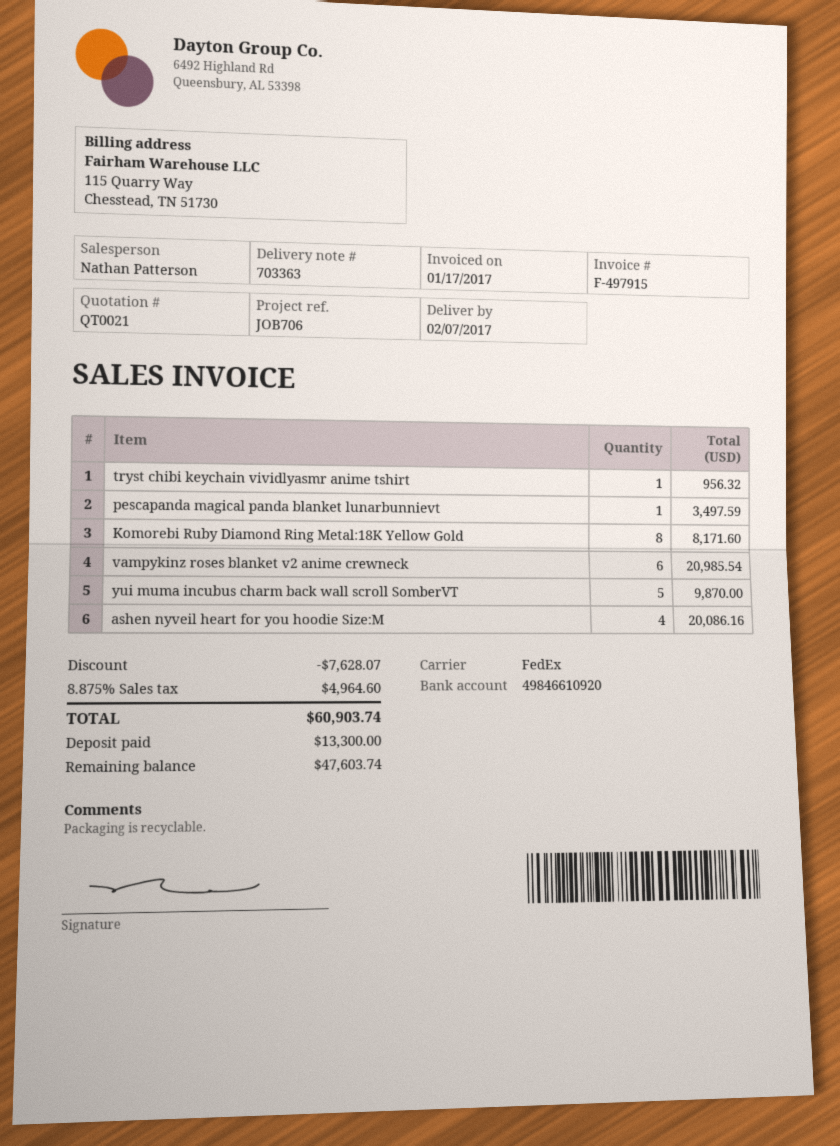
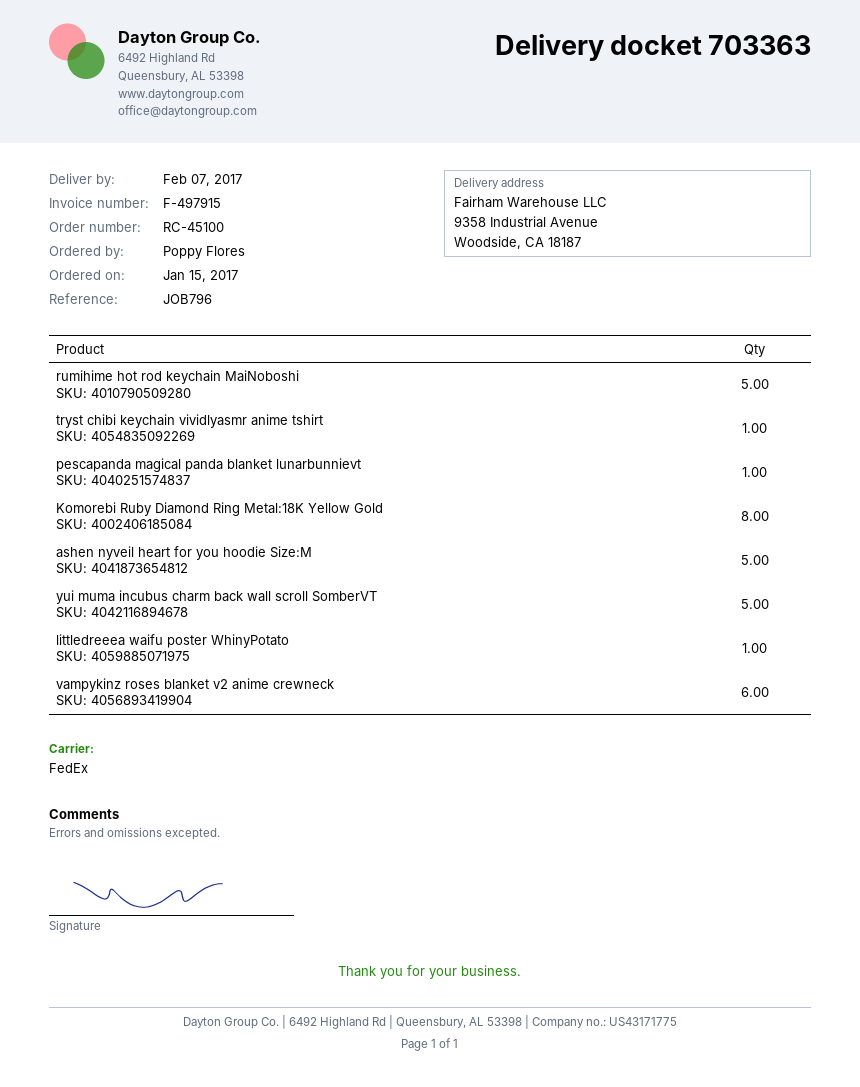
reference: JOB706 -> JOB796
ashen nyveil heart for you hoodie Size:M: 4 -> 5
rumihime hot rod keychain MaiNoboshi: none -> 5
littledreeea waifu poster WhinyPotato: none -> 1

